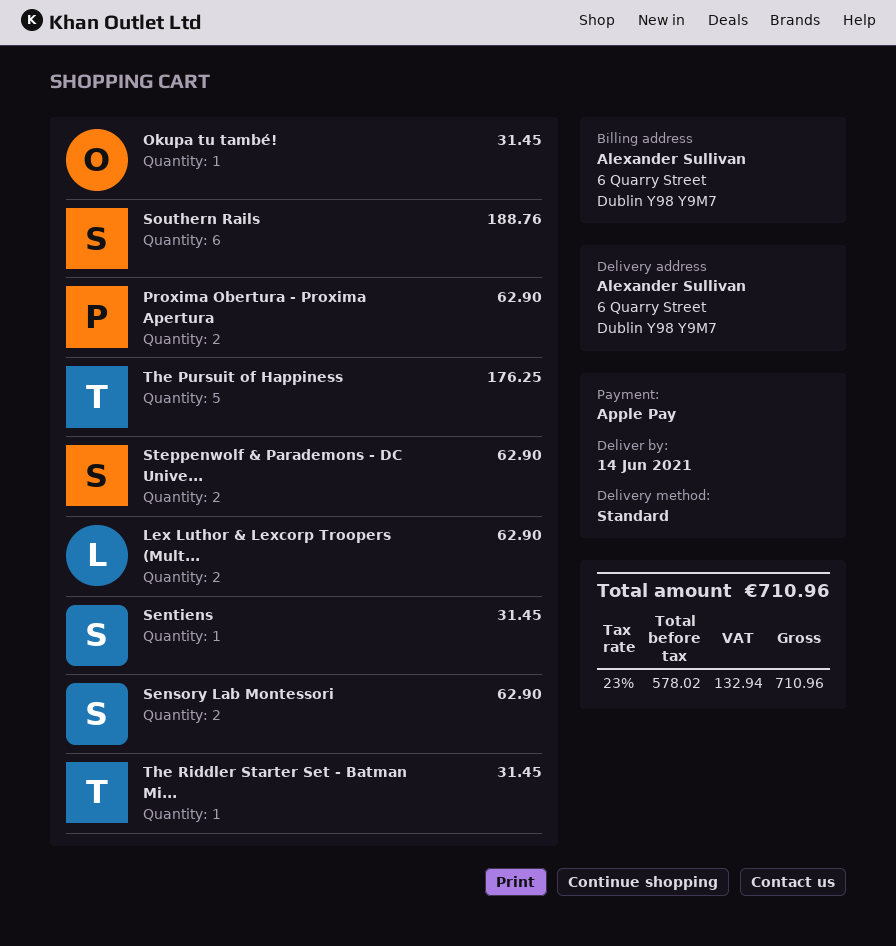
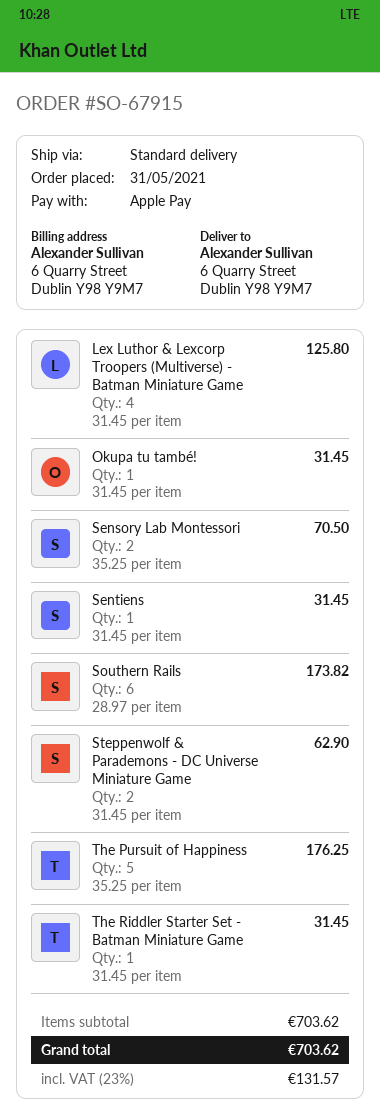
Southern Rails: 6 for 188.76 -> 6 for 173.82
Proxima Obertura - Proxima Apertura: 2 for 62.90 -> none
Lex Luthor & Lexcorp Troopers (Mult...: 2 for 62.90 -> 4 for 125.80
Sensory Lab Montessori: 2 for 62.90 -> 2 for 70.50
tax: 23% = 132.94 -> 23% = 131.57
total: 710.96 -> 703.62

